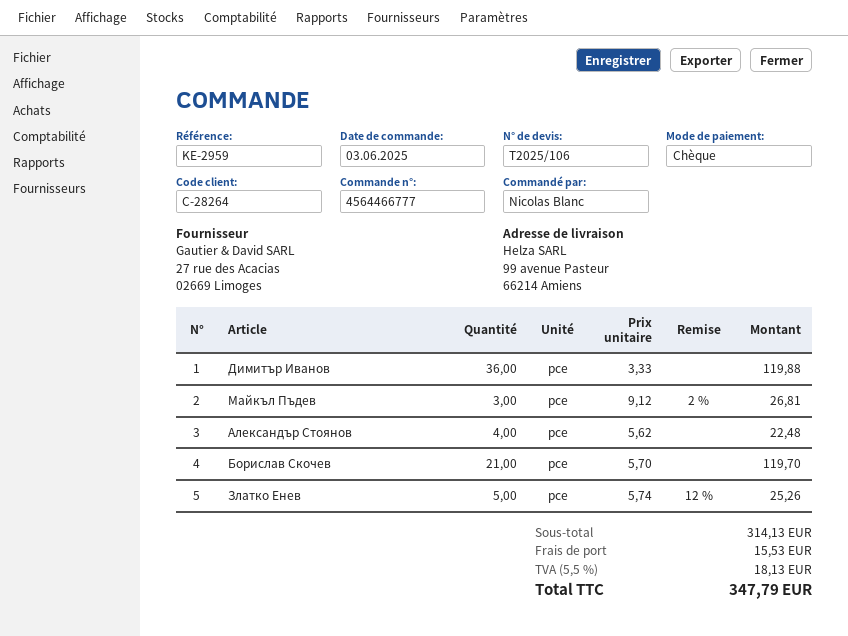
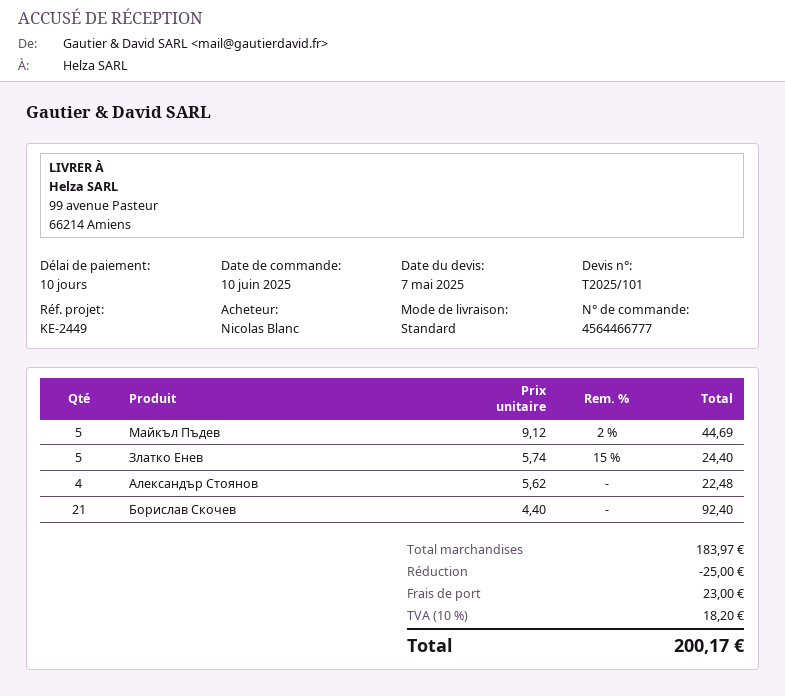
quote number: T2025/106 -> T2025/101
order date: 2025-06-03 -> 2025-06-10
reference: KE-2959 -> KE-2449
Димитър Иванов: 36 x 3.33 = 119.88 -> none
Майкъл Пъдев: 3 x 9.12 - 2% = 26.81 -> 5 x 9.12 - 2% = 44.69
Борислав Скочев: 21 x 5.70 = 119.70 -> 21 x 4.40 = 92.40
Златко Енев: 5 x 5.74 - 12% = 25.26 -> 5 x 5.74 - 15% = 24.40
subtotal: 314.13 -> 183.97
discount: none -> 25.00
shipping: 15.53 -> 23.00
tax: 5.5% = 18.13 -> 10% = 18.20
total: 347.79 -> 200.17

